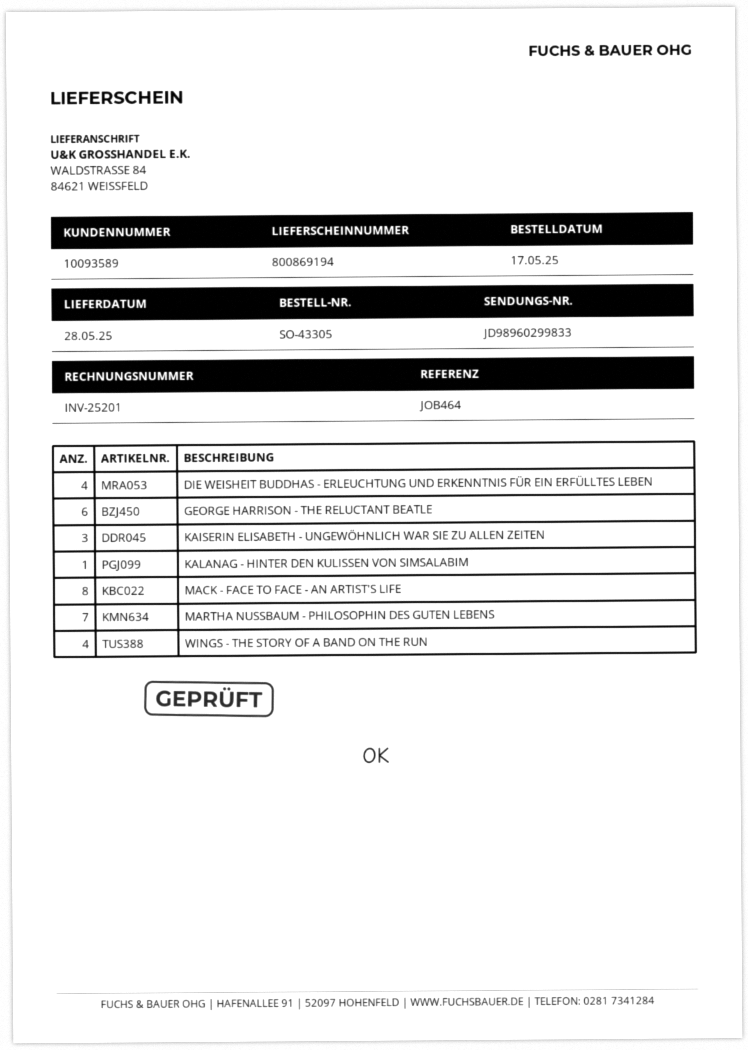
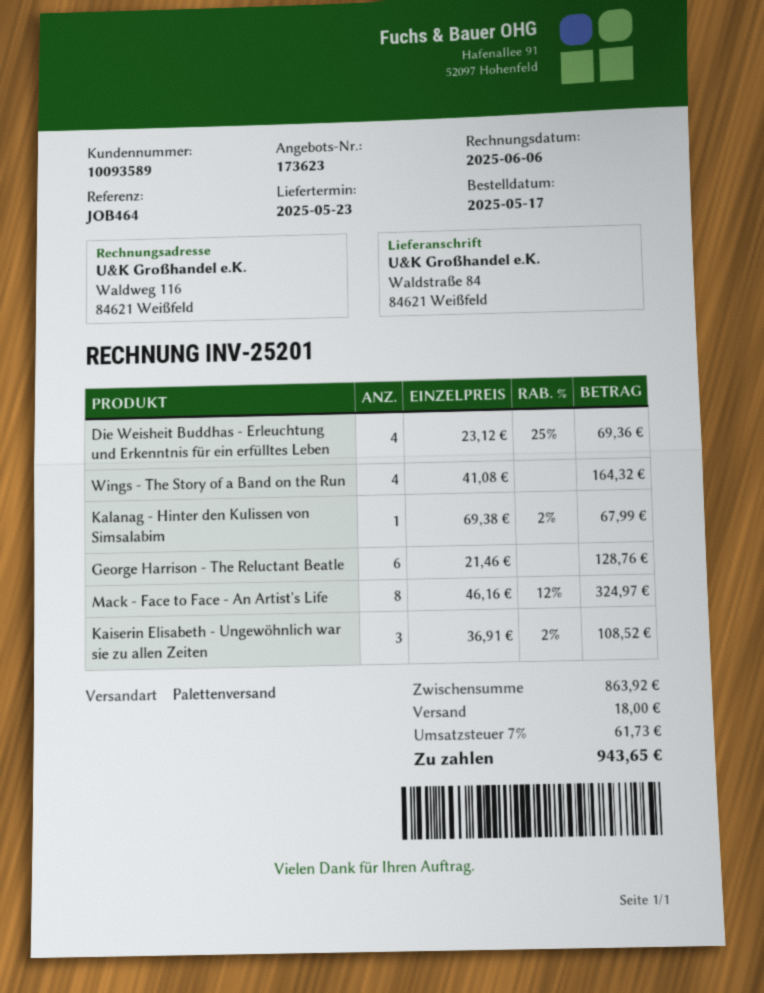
delivery date: 2025-05-28 -> 2025-05-23
MARTHA NUSSBAUM - PHILOSOPHIN DES GUTEN LEBENS: 7 -> none

